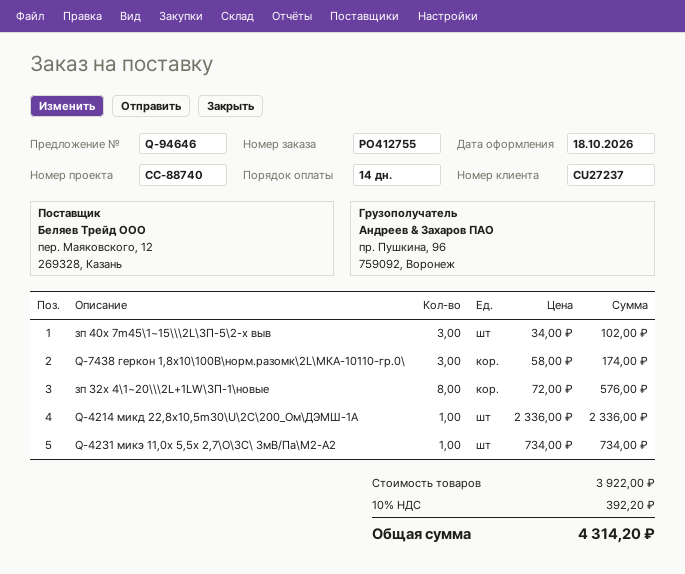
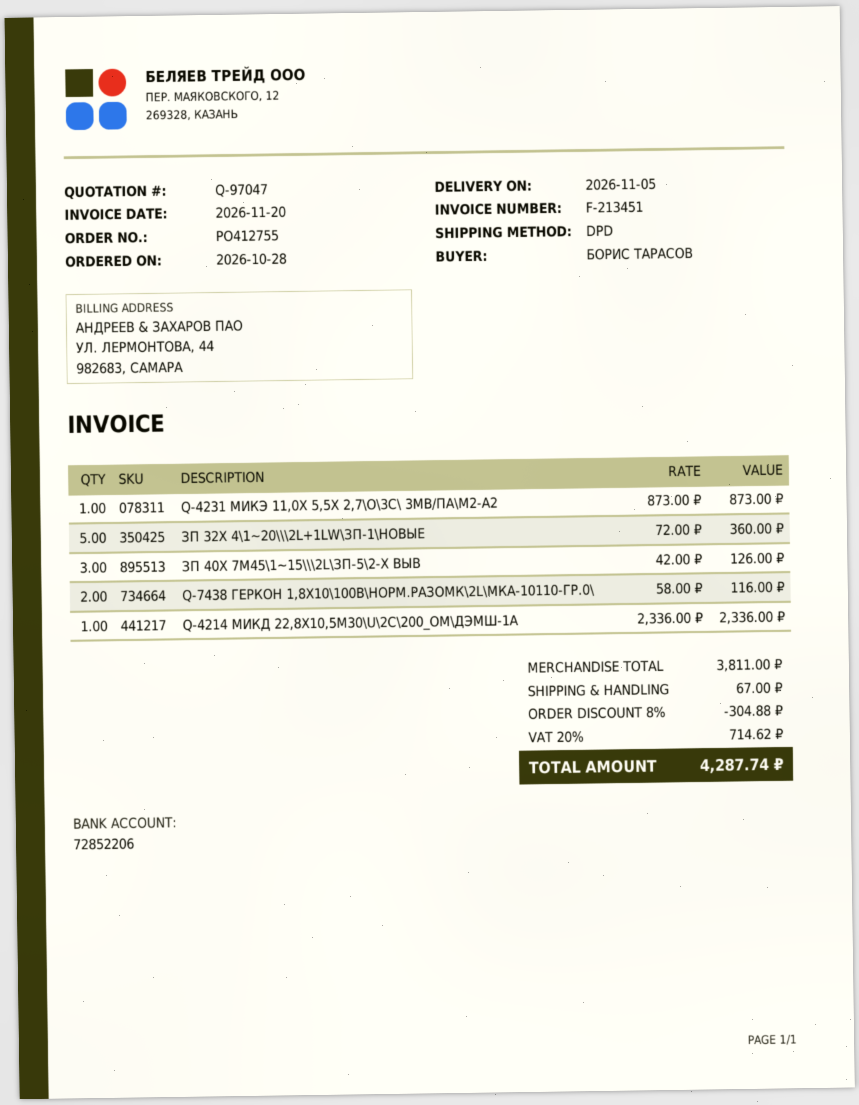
quote number: Q-94646 -> Q-97047
order date: 2026-10-18 -> 2026-10-28
зп 40x 7m45\1~15\\\2L\ЗП-5\2-х выв: 3 x 34.00 = 102.00 -> 3 x 42.00 = 126.00
Q-7438 геркон 1,8x10\100В\норм.разомк\2L\МКА-10110-гр.0\: 3 x 58.00 = 174.00 -> 2 x 58.00 = 116.00
зп 32x 4\1~20\\\2L+1LW\ЗП-1\новые: 8 x 72.00 = 576.00 -> 5 x 72.00 = 360.00
Q-4231 микэ 11,0x 5,5x 2,7\O\3C\ 3мВ/Па\М2-А2: 1 x 734.00 = 734.00 -> 1 x 873.00 = 873.00
subtotal: 3922.00 -> 3811.00
discount: none -> 8% = 304.88
shipping: none -> 67.00
tax: 10% = 392.20 -> 20% = 714.62
total: 4314.20 -> 4287.74

